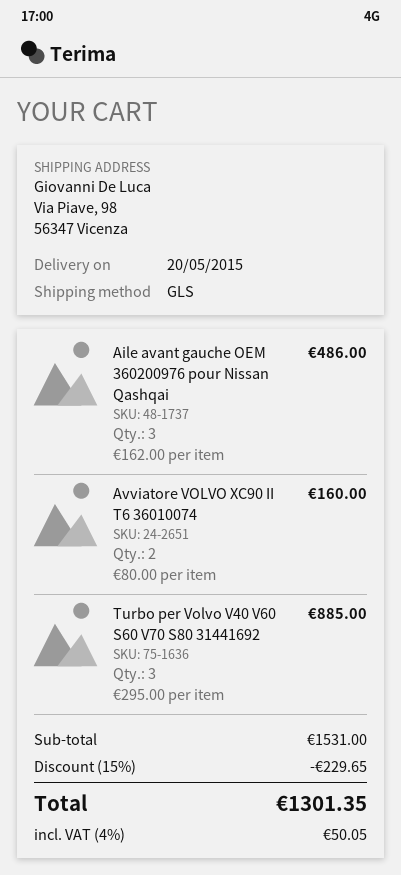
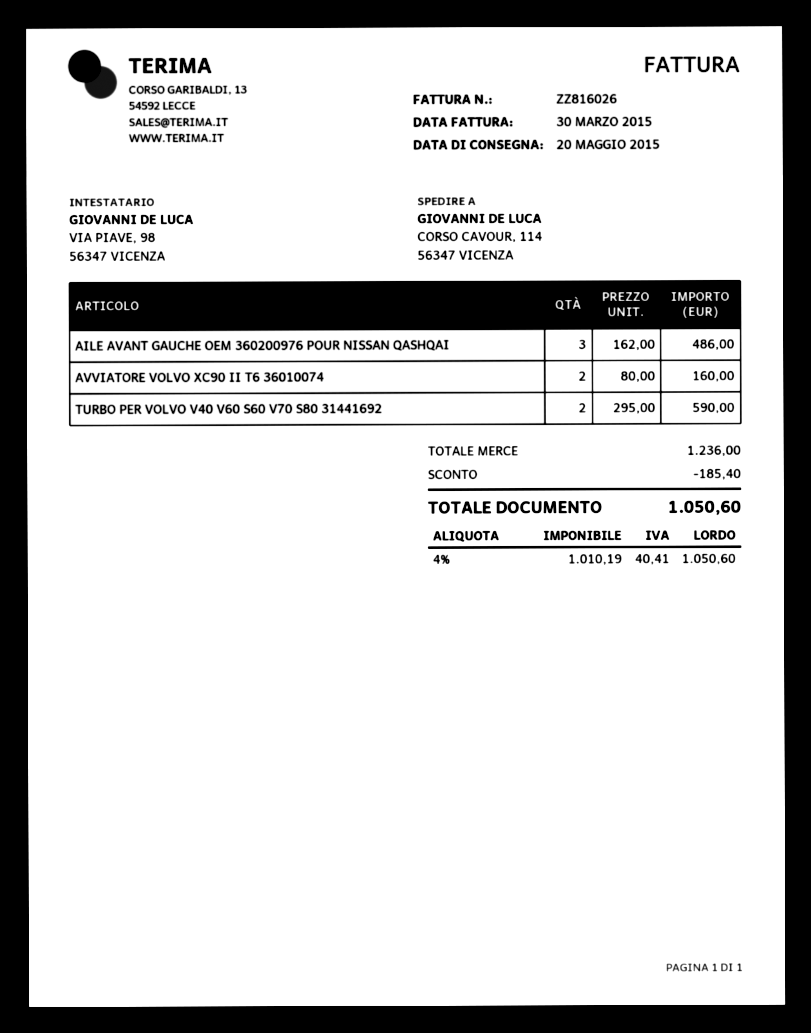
ship to: Via Piave, 98, 56347 Vicenza -> CORSO CAVOUR, 114, 56347 VICENZA
Turbo per Volvo V40 V60 S60 V70 S80 31441692: 3 x 295.00 = 885.00 -> 2 x 295.00 = 590.00
subtotal: 1531.00 -> 1236.00
discount: 229.65 -> 185.40
tax: 4% = 50.05 -> 4% = 40.41
total: 1301.35 -> 1050.60

